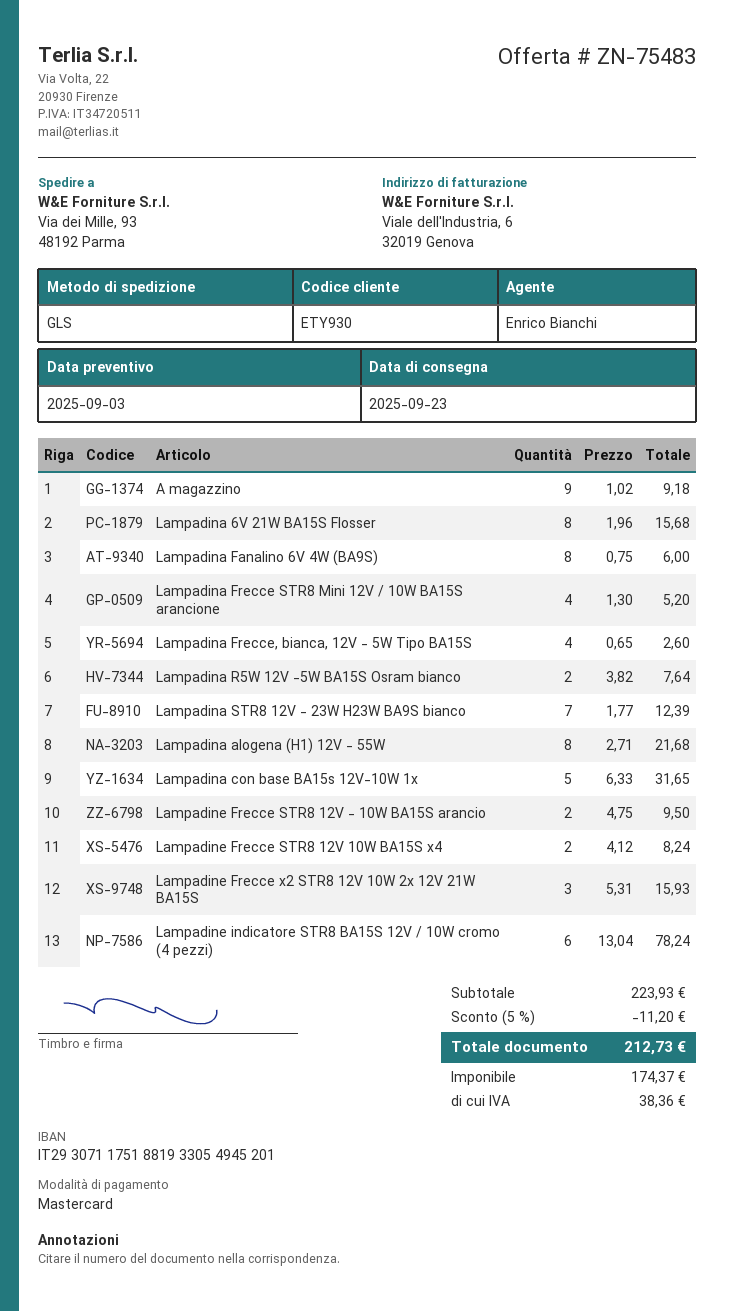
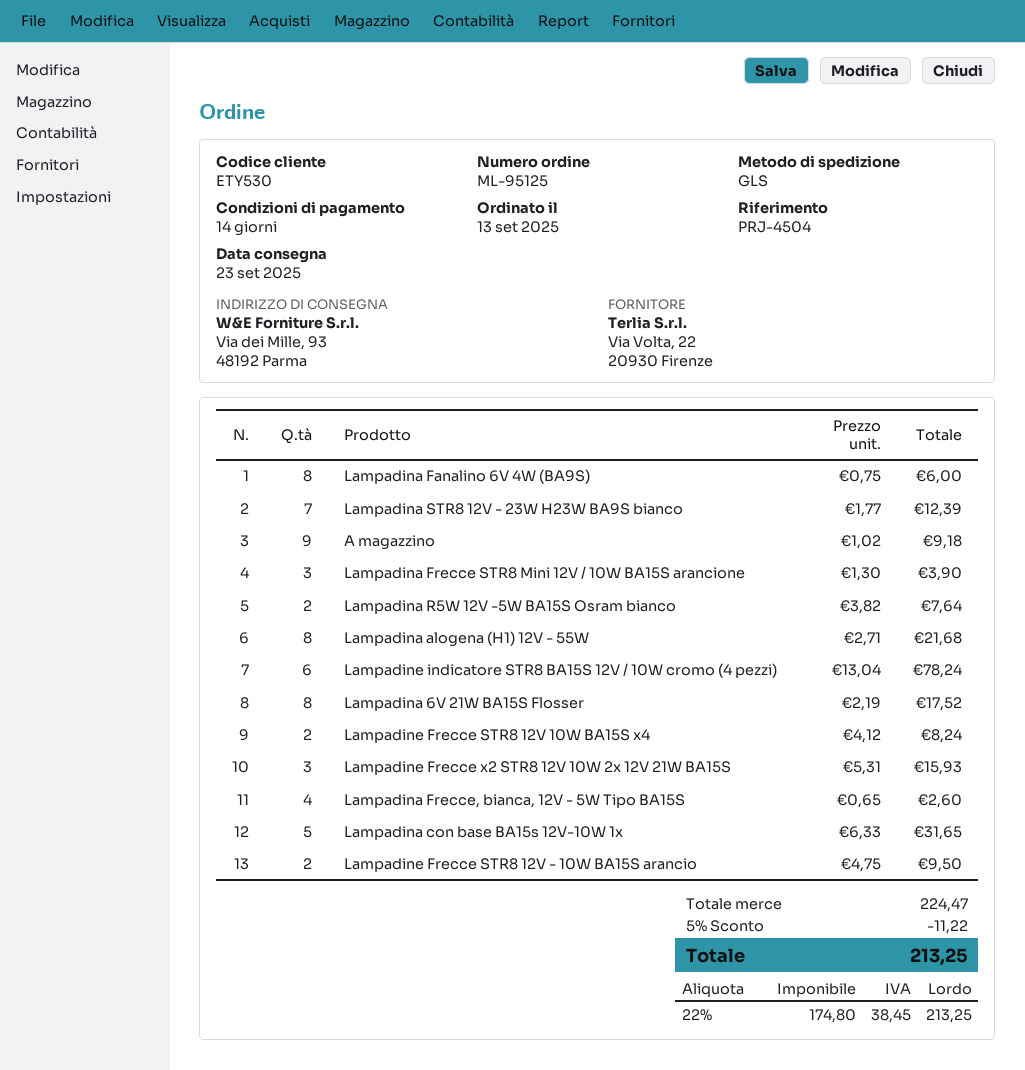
customer number: ETY930 -> ETY530
Lampadina 6V 21W BA15S Flosser: 8 x 1.96 = 15.68 -> 8 x 2.19 = 17.52
Lampadina Frecce STR8 Mini 12V / 10W BA15S arancione: 4 x 1.30 = 5.20 -> 3 x 1.30 = 3.90
subtotal: 223.93 -> 224.47
discount: 5% = 11.20 -> 5% = 11.22
net: 174.37 -> 174.80
tax: 38.36 -> 38.45
total: 212.73 -> 213.25

